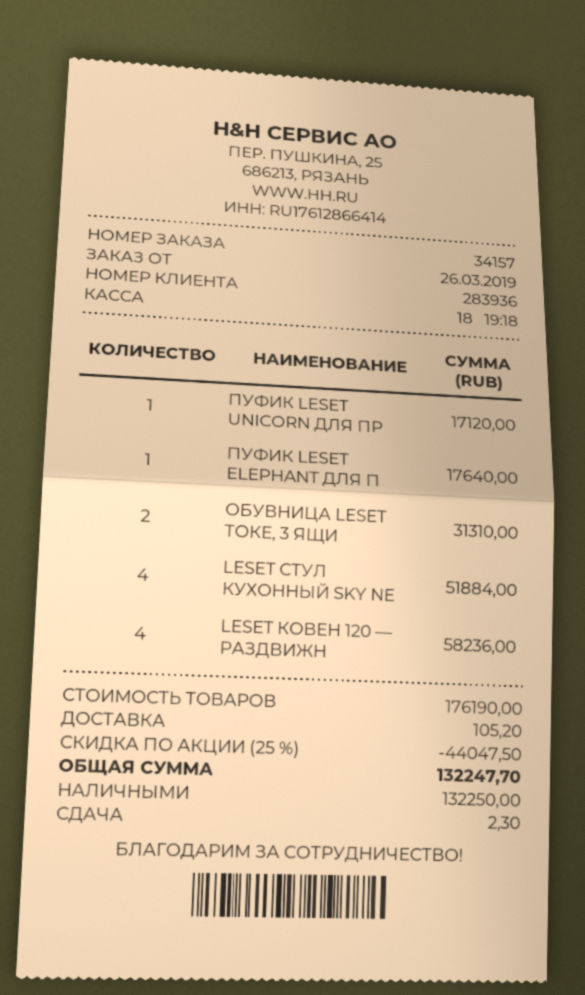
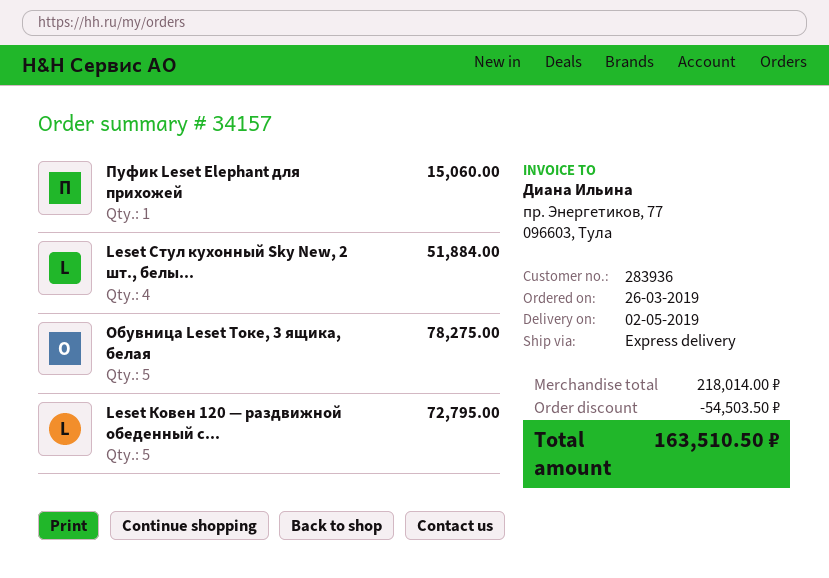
ПУФИК LESET UNICORN ДЛЯ ПР: 1 for 17120.00 -> none
ПУФИК LESET ELEPHANT ДЛЯ П: 1 for 17640.00 -> 1 for 15060.00
ОБУВНИЦА LESET ТОКЕ, 3 ЯЩИ: 2 for 31310.00 -> 5 for 78275.00
LESET КОВЕН 120 — РАЗДВИЖН: 4 for 58236.00 -> 5 for 72795.00
subtotal: 176190.00 -> 218014.00
discount: 44047.50 -> 54503.50
shipping: 105.20 -> none
total: 132247.70 -> 163510.50

